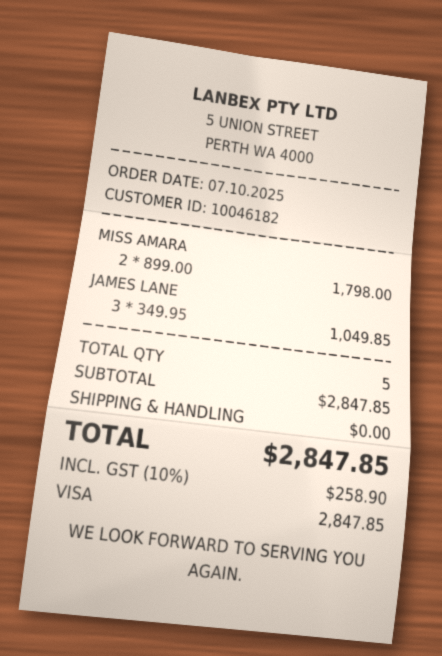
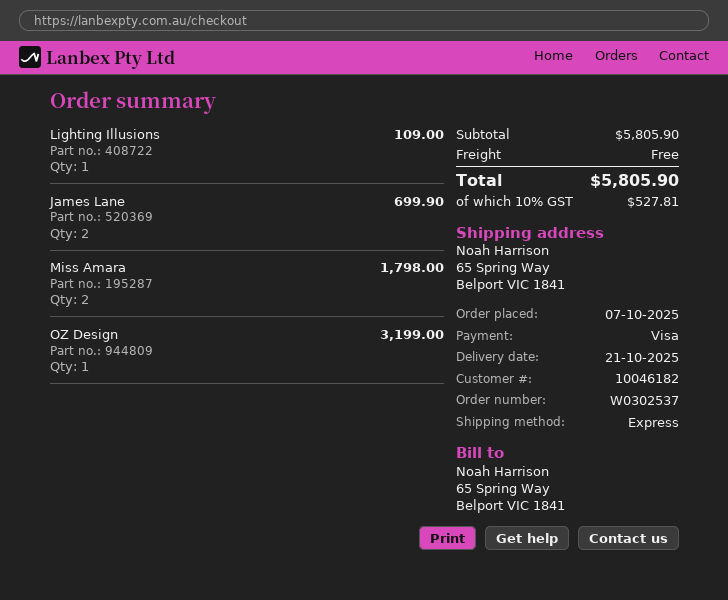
JAMES LANE: 3 for 1049.85 -> 2 for 699.90
Lighting Illusions: none -> 1 for 109.00
OZ Design: none -> 1 for 3199.00
subtotal: 2847.85 -> 5805.90
tax: 10% = 258.90 -> 10% = 527.81
total: 2847.85 -> 5805.90

